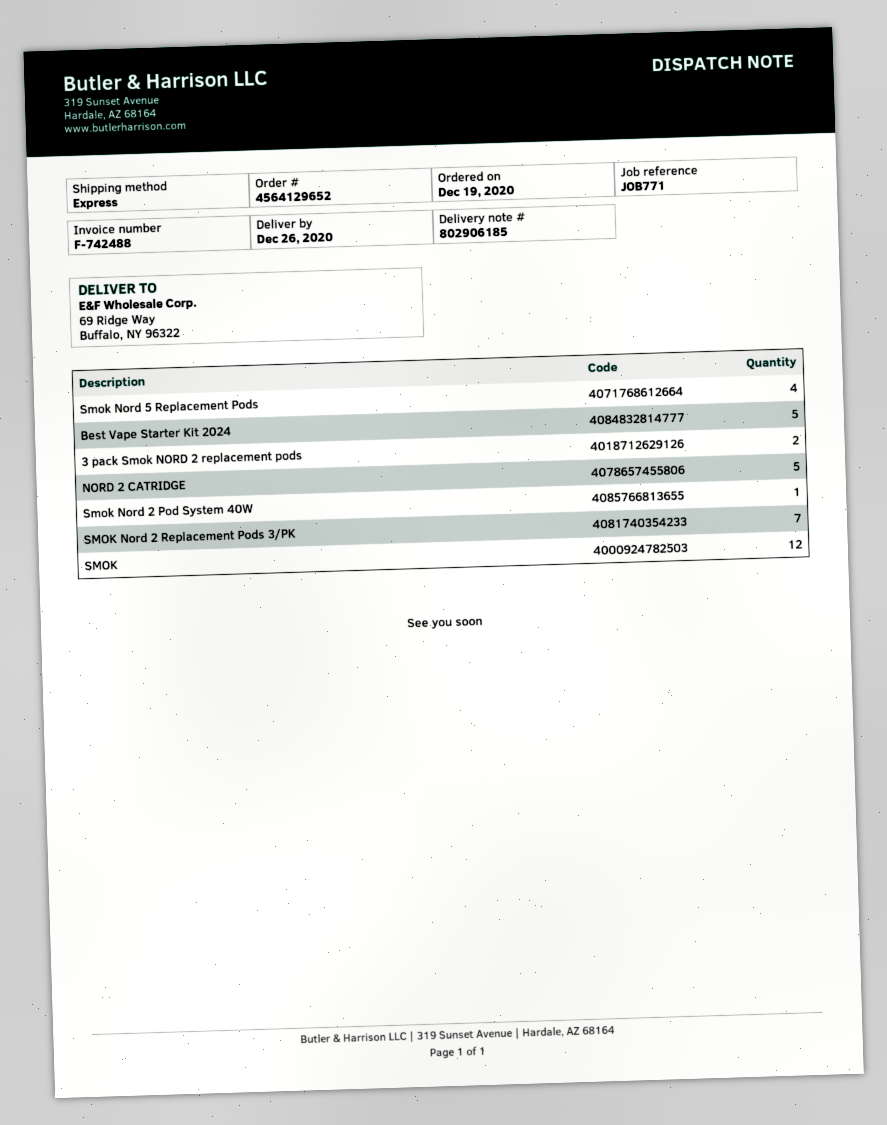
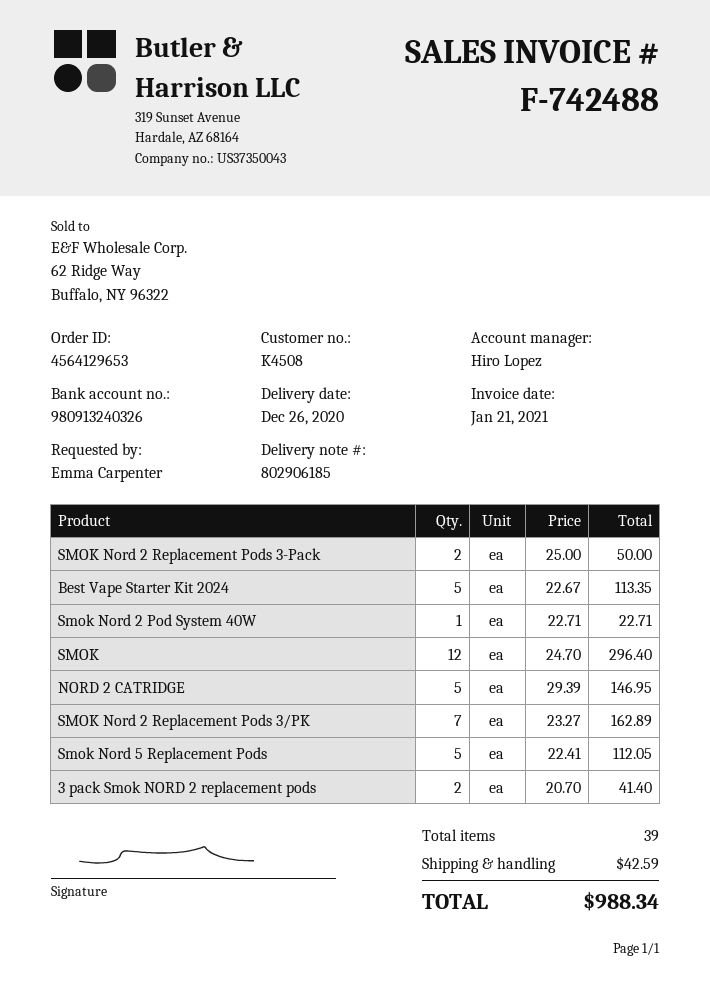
order number: 4564129652 -> 4564129653
Smok Nord 5 Replacement Pods: 4 -> 5
SMOK Nord 2 Replacement Pods 3-Pack: none -> 2

